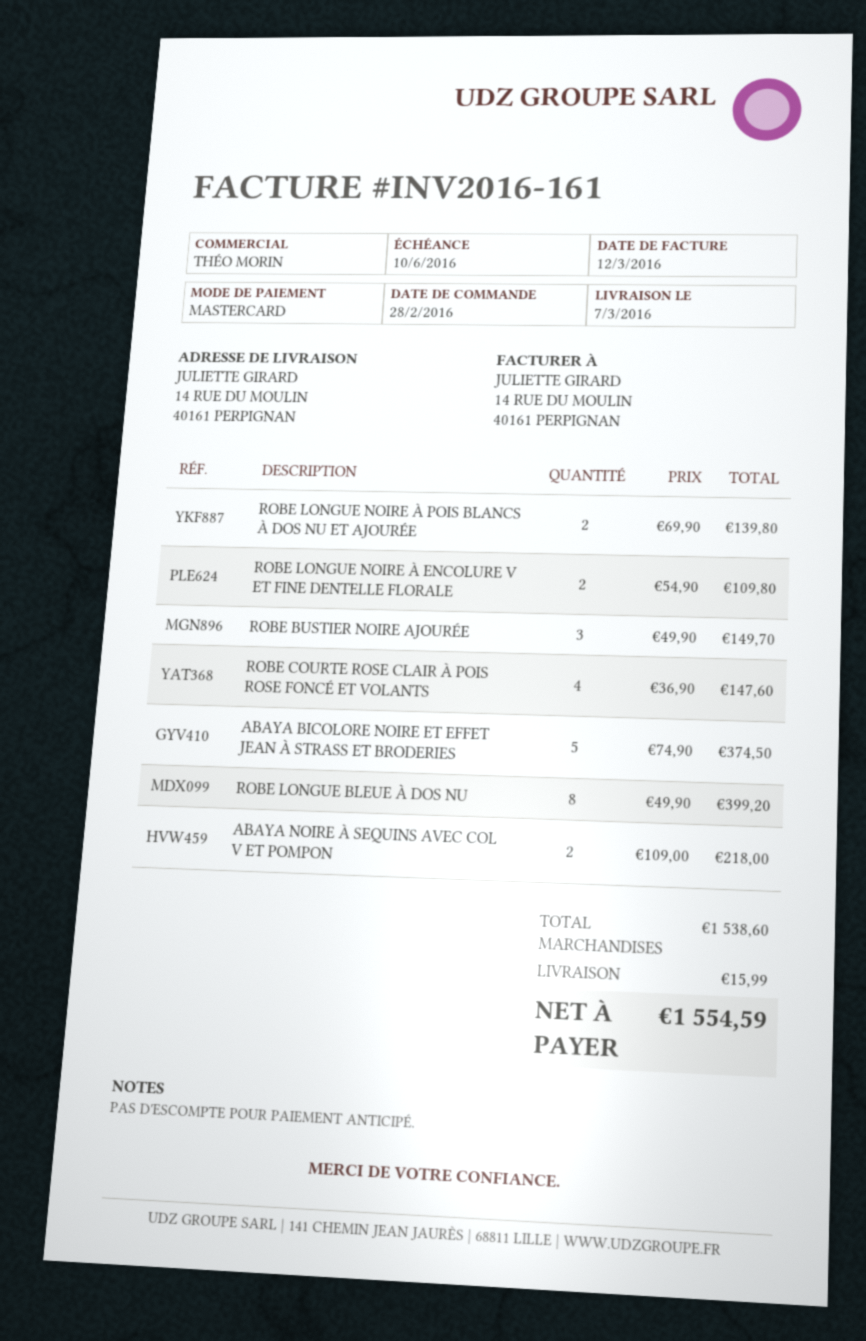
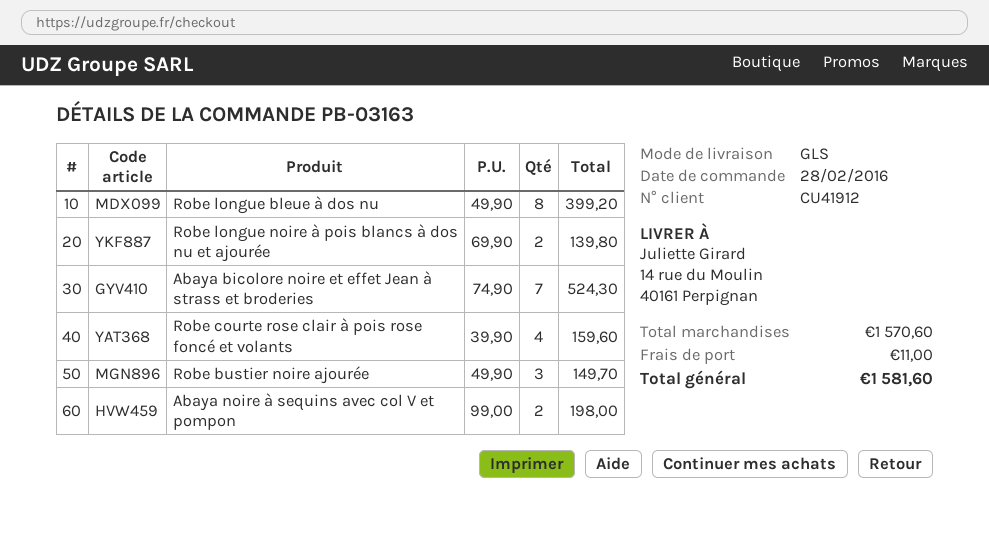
ROBE LONGUE NOIRE À ENCOLURE V ET FINE DENTELLE FLORALE: 2 x 54.90 = 109.80 -> none
ROBE COURTE ROSE CLAIR À POIS ROSE FONCÉ ET VOLANTS: 4 x 36.90 = 147.60 -> 4 x 39.90 = 159.60
ABAYA BICOLORE NOIRE ET EFFET JEAN À STRASS ET BRODERIES: 5 x 74.90 = 374.50 -> 7 x 74.90 = 524.30
ABAYA NOIRE À SEQUINS AVEC COL V ET POMPON: 2 x 109.00 = 218.00 -> 2 x 99.00 = 198.00
subtotal: 1538.60 -> 1570.60
shipping: 15.99 -> 11.00
total: 1554.59 -> 1581.60

